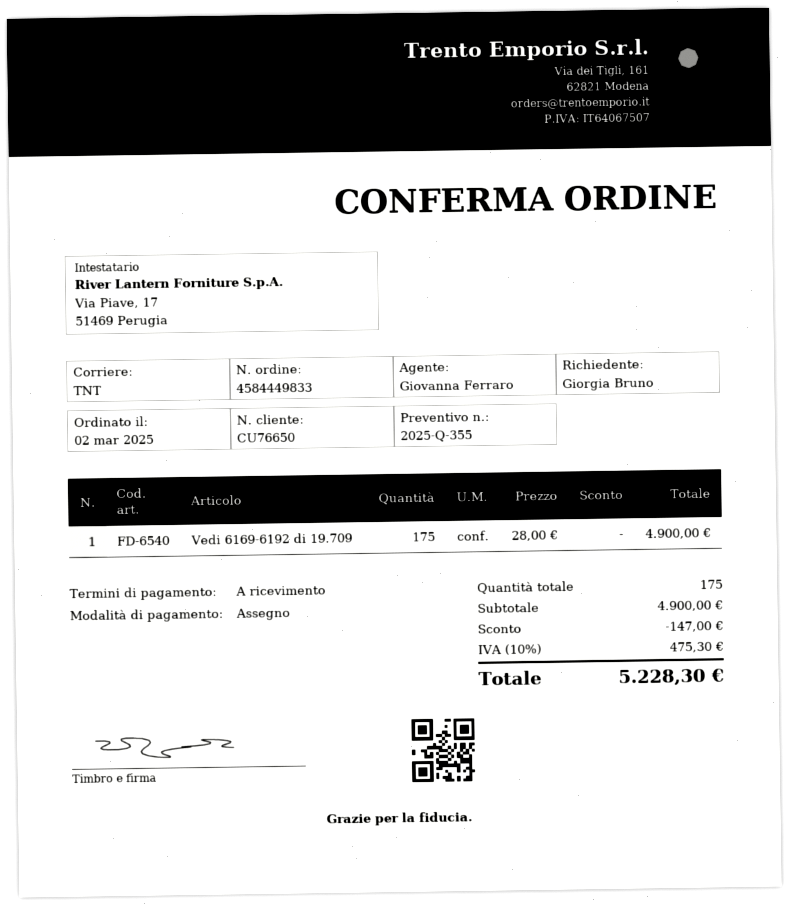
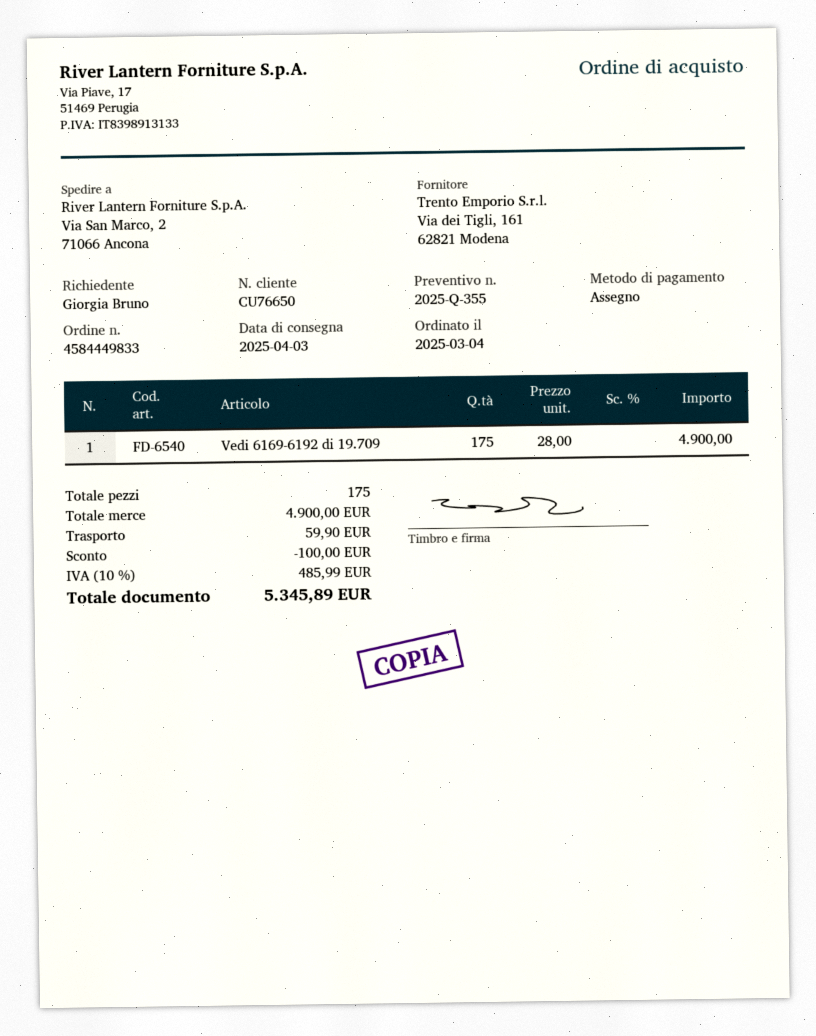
order date: 2025-03-02 -> 2025-03-04
discount: 147.00 -> 100.00
shipping: none -> 59.90
tax: 10% = 475.30 -> 10% = 485.99
total: 5228.30 -> 5345.89

